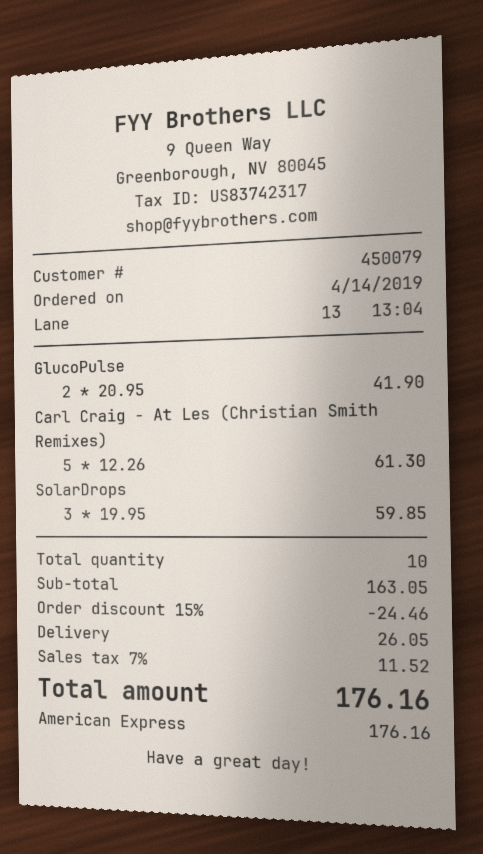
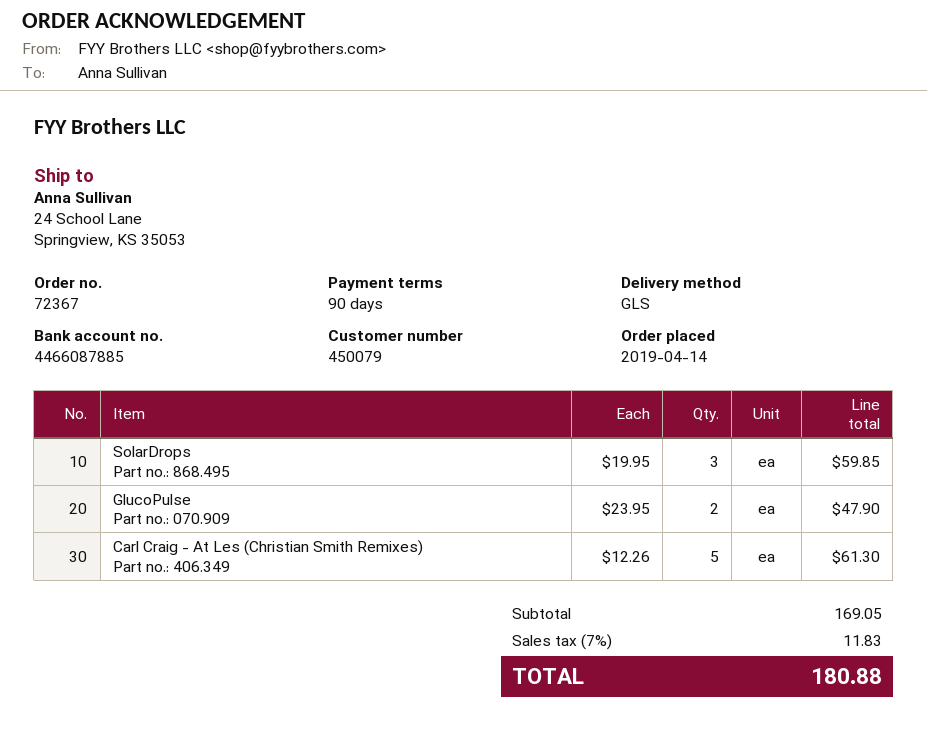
GlucoPulse: 2 x 20.95 = 41.90 -> 2 x 23.95 = 47.90
subtotal: 163.05 -> 169.05
discount: 15% = 24.46 -> none
shipping: 26.05 -> none
tax: 7% = 11.52 -> 7% = 11.83
total: 176.16 -> 180.88

